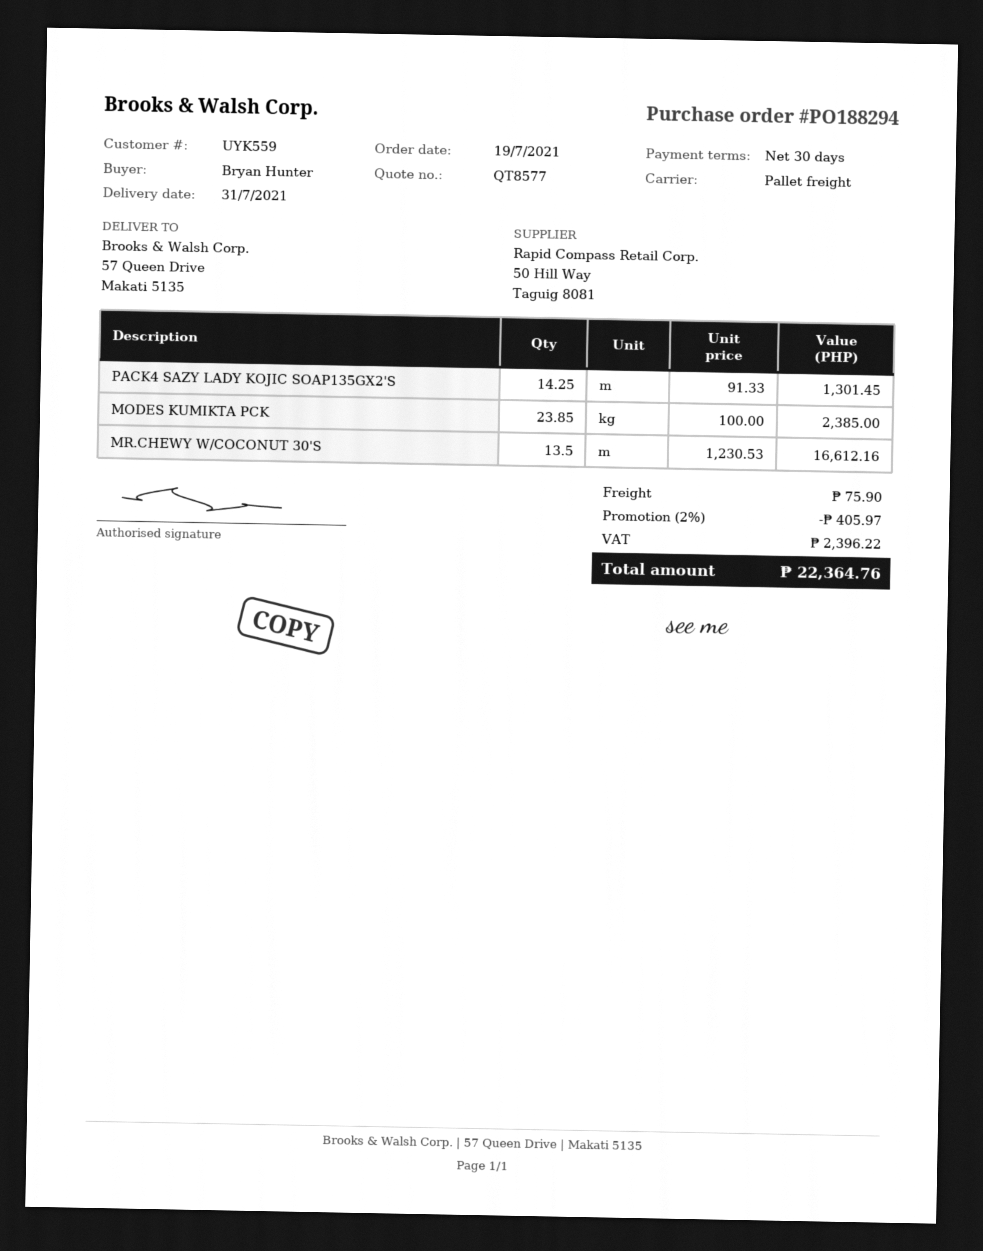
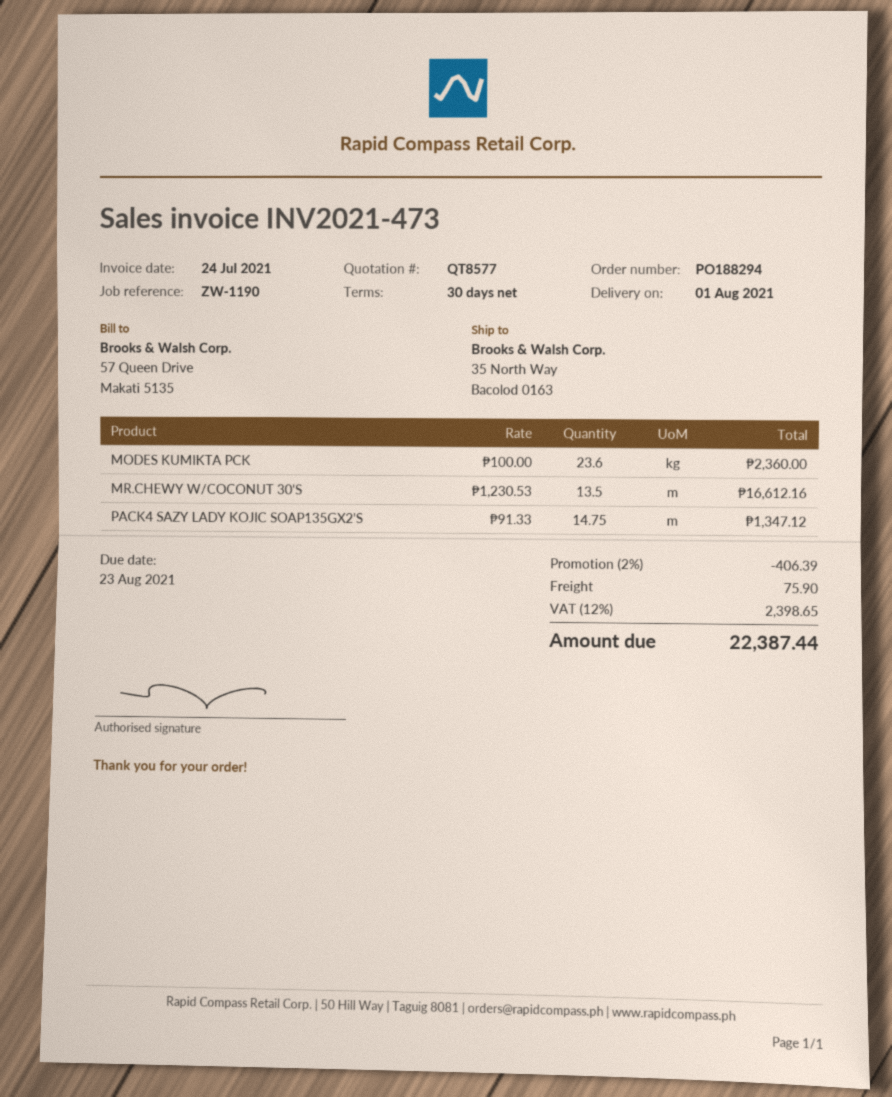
delivery date: 2021-07-31 -> 2021-08-01
ship to: 57 Queen Drive, Makati 5135 -> 35 North Way, Bacolod 0163
PACK4 SAZY LADY KOJIC SOAP135GX2'S: 14.25 x 91.33 = 1301.45 -> 14.75 x 91.33 = 1347.12
MODES KUMIKTA PCK: 23.85 x 100.00 = 2385.00 -> 23.6 x 100.00 = 2360.00
discount: 2% = 405.97 -> 2% = 406.39
tax: 2396.22 -> 2398.65
total: 22364.76 -> 22387.44

